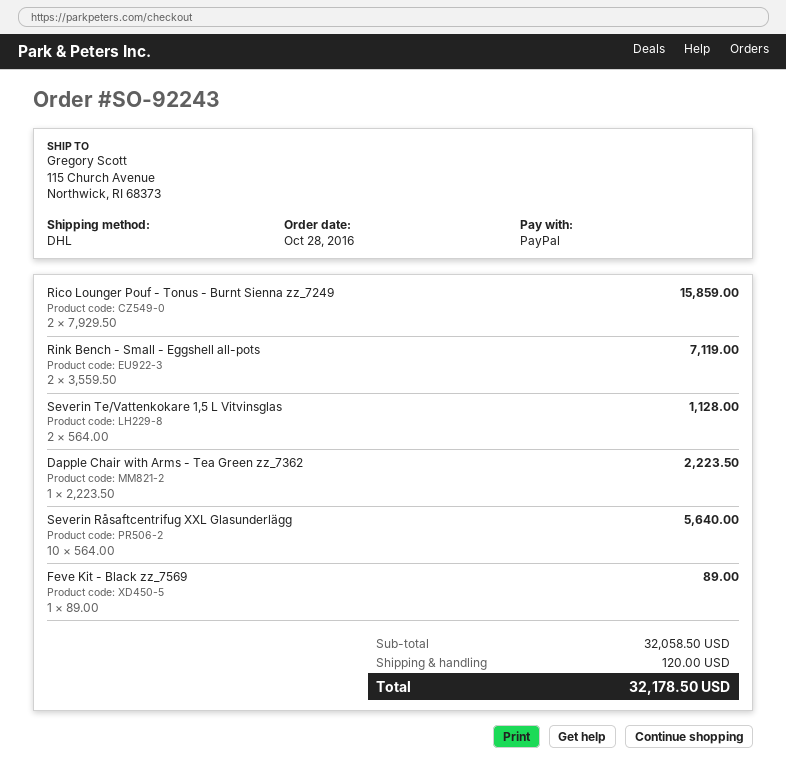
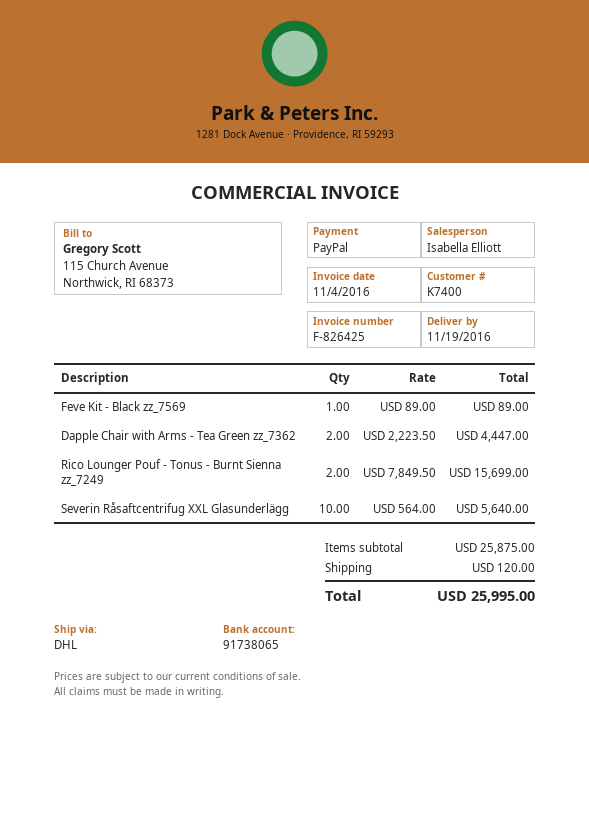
Rico Lounger Pouf - Tonus - Burnt Sienna zz_7249: 2 x 7929.50 = 15859.00 -> 2 x 7849.50 = 15699.00
Rink Bench - Small - Eggshell all-pots: 2 x 3559.50 = 7119.00 -> none
Severin Te/Vattenkokare 1,5 L Vitvinsglas: 2 x 564.00 = 1128.00 -> none
Dapple Chair with Arms - Tea Green zz_7362: 1 x 2223.50 = 2223.50 -> 2 x 2223.50 = 4447.00
subtotal: 32058.50 -> 25875.00
total: 32178.50 -> 25995.00

